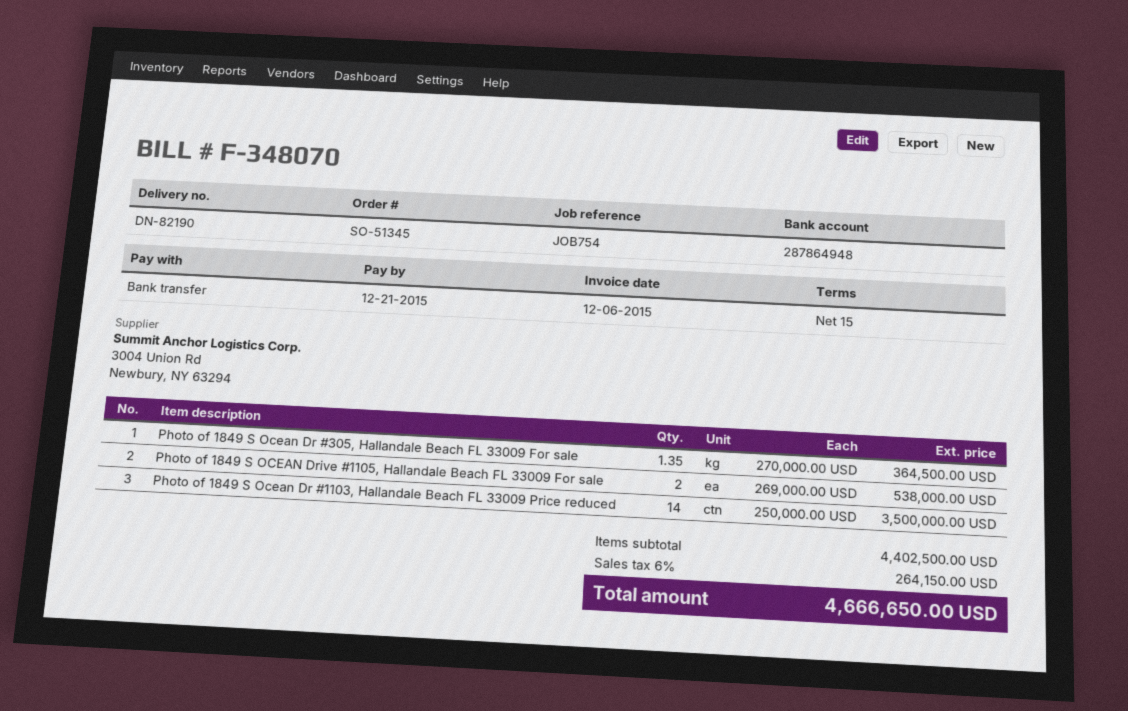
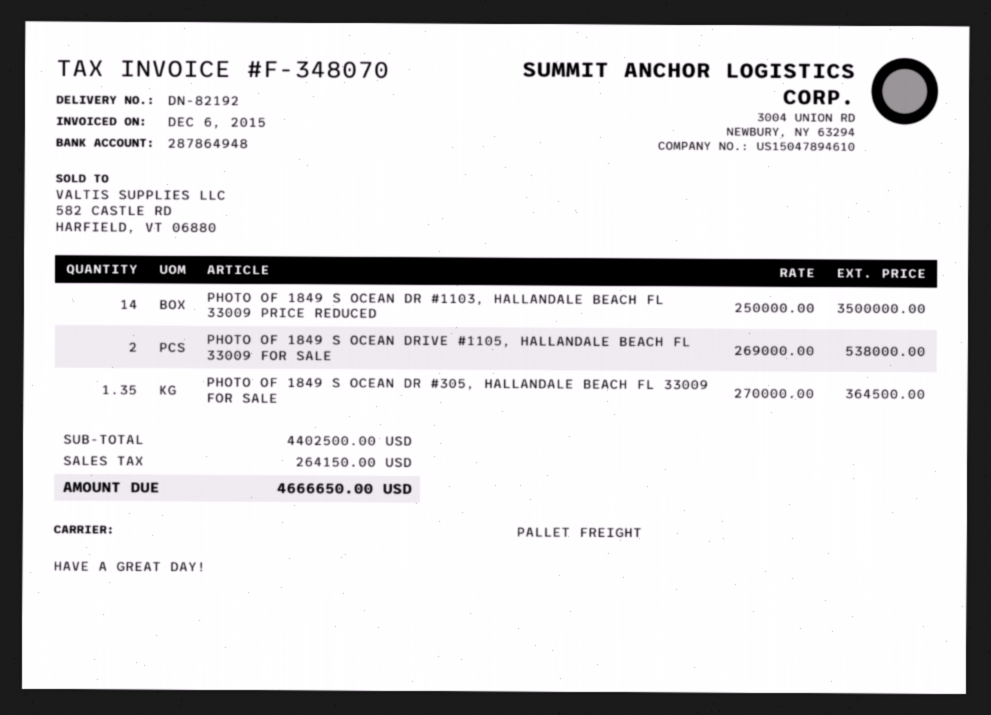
delivery note number: DN-82190 -> DN-82192

